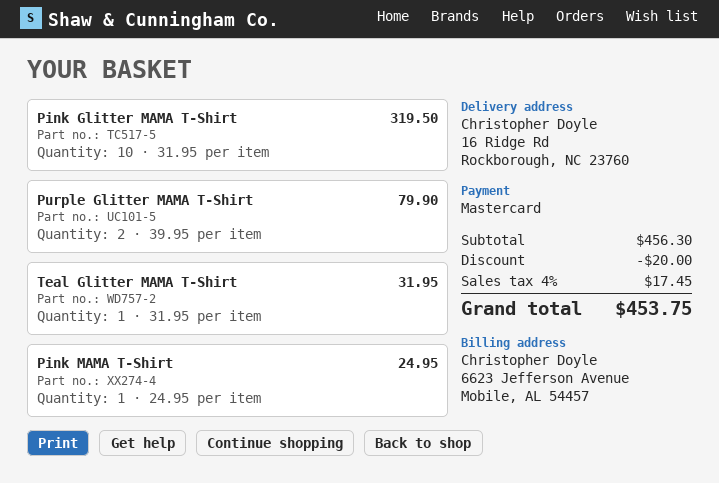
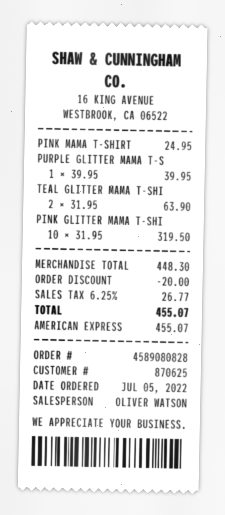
payment method: Mastercard -> American Express
Purple Glitter MAMA T-Shirt: 2 x 39.95 = 79.90 -> 1 x 39.95 = 39.95
Teal Glitter MAMA T-Shirt: 1 x 31.95 = 31.95 -> 2 x 31.95 = 63.90
subtotal: 456.30 -> 448.30
tax: 4% = 17.45 -> 6.25% = 26.77
total: 453.75 -> 455.07

